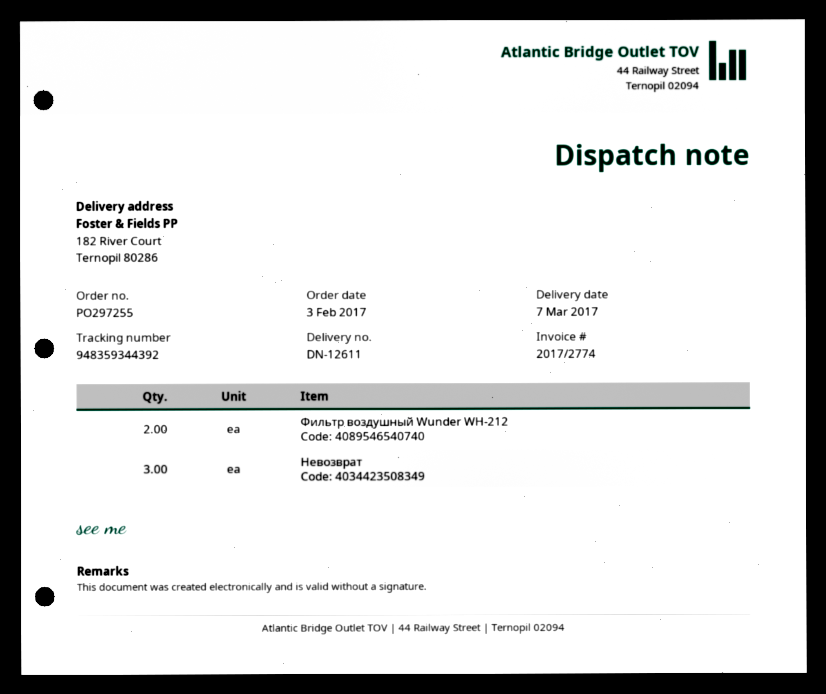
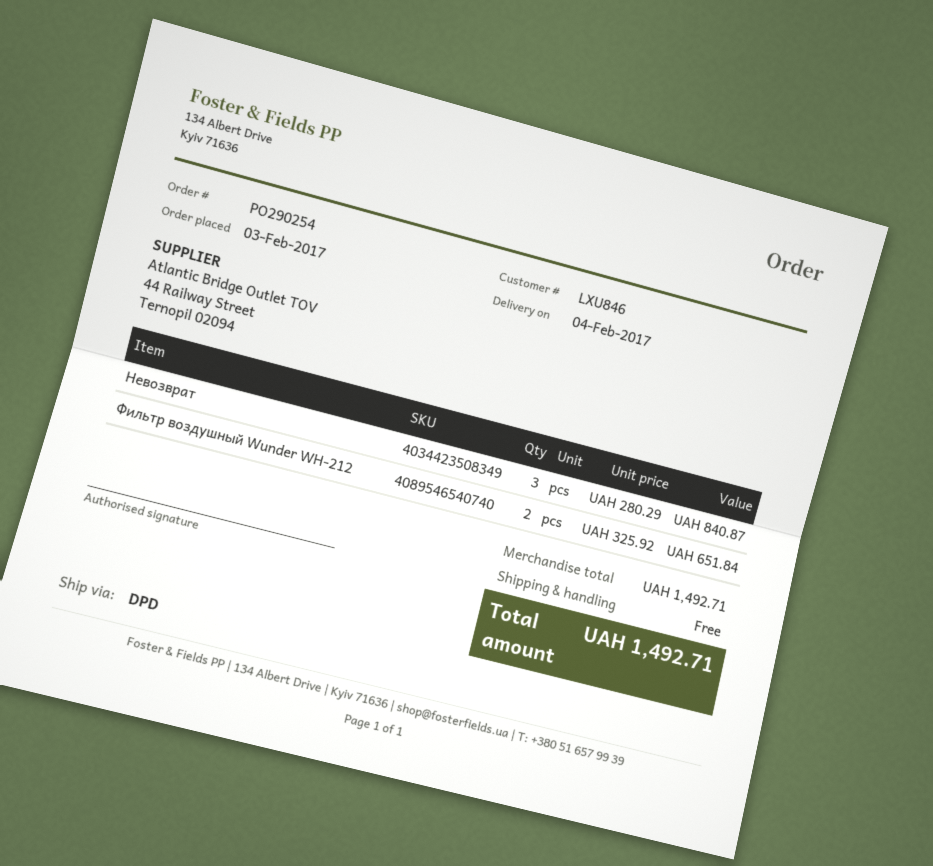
order number: PO297255 -> PO290254
delivery date: 2017-03-07 -> 2017-02-04

